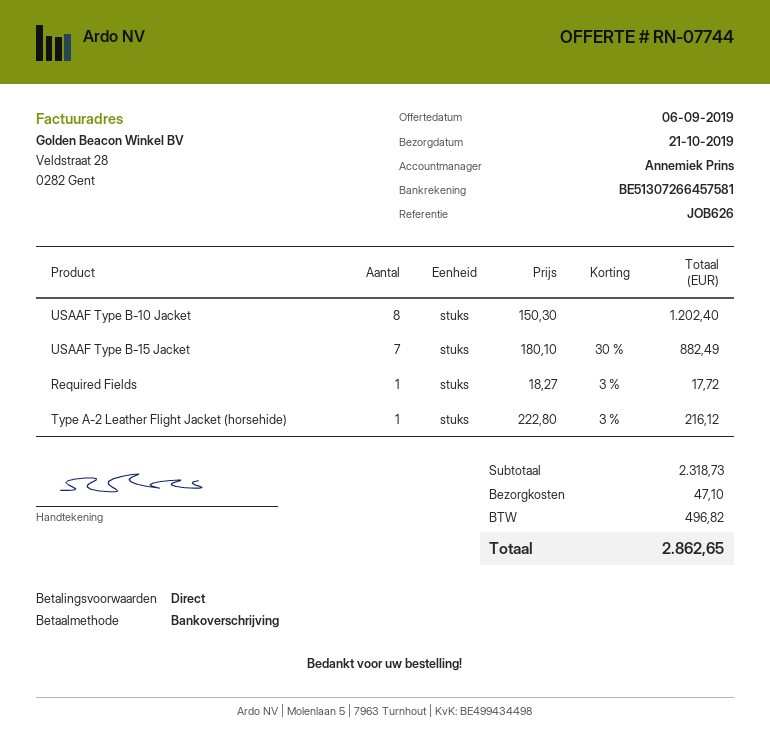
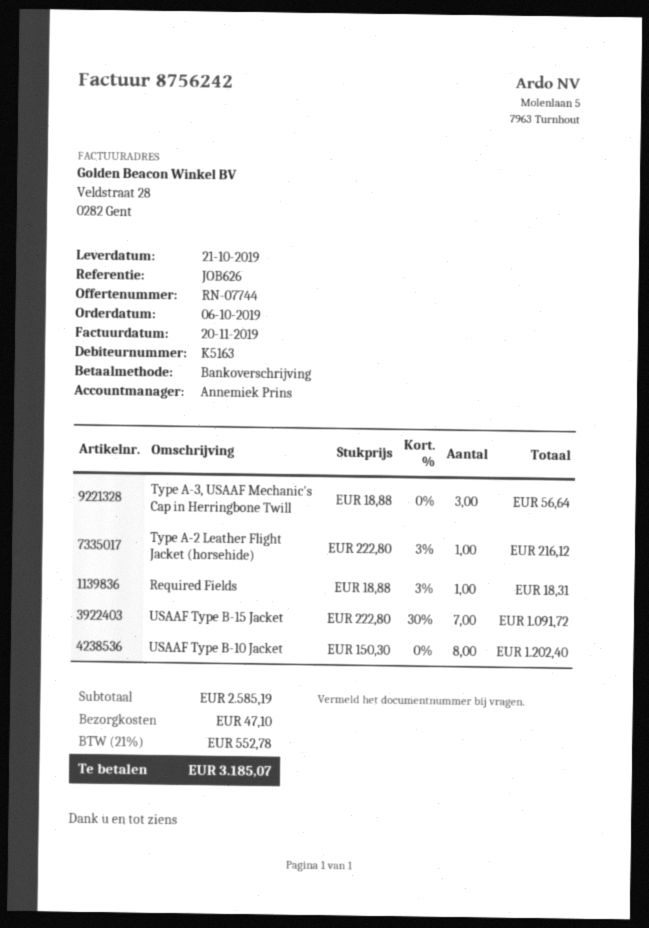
USAAF Type B-15 Jacket: 7 x 180.10 - 30% = 882.49 -> 7 x 222.80 - 30% = 1091.72
Required Fields: 1 x 18.27 - 3% = 17.72 -> 1 x 18.88 - 3% = 18.31
Type A-3, USAAF Mechanic's Cap in Herringbone Twill: none -> 3 x 18.88 = 56.64
subtotal: 2318.73 -> 2585.19
tax: 496.82 -> 552.78
total: 2862.65 -> 3185.07

